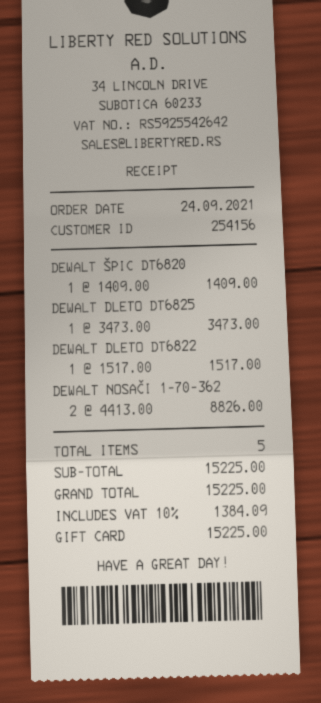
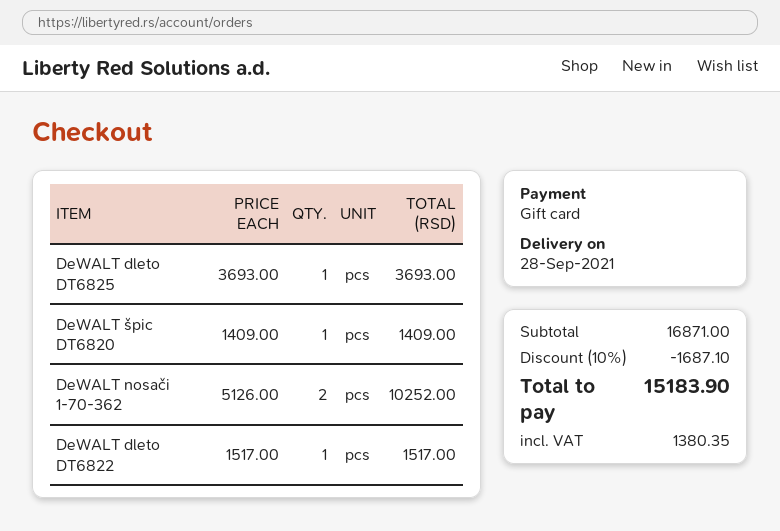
DEWALT DLETO DT6825: 1 x 3473.00 = 3473.00 -> 1 x 3693.00 = 3693.00
DEWALT NOSAČI 1-70-362: 2 x 4413.00 = 8826.00 -> 2 x 5126.00 = 10252.00
subtotal: 15225.00 -> 16871.00
discount: none -> 10% = 1687.10
tax: 1384.09 -> 1380.35
total: 15225.00 -> 15183.90

